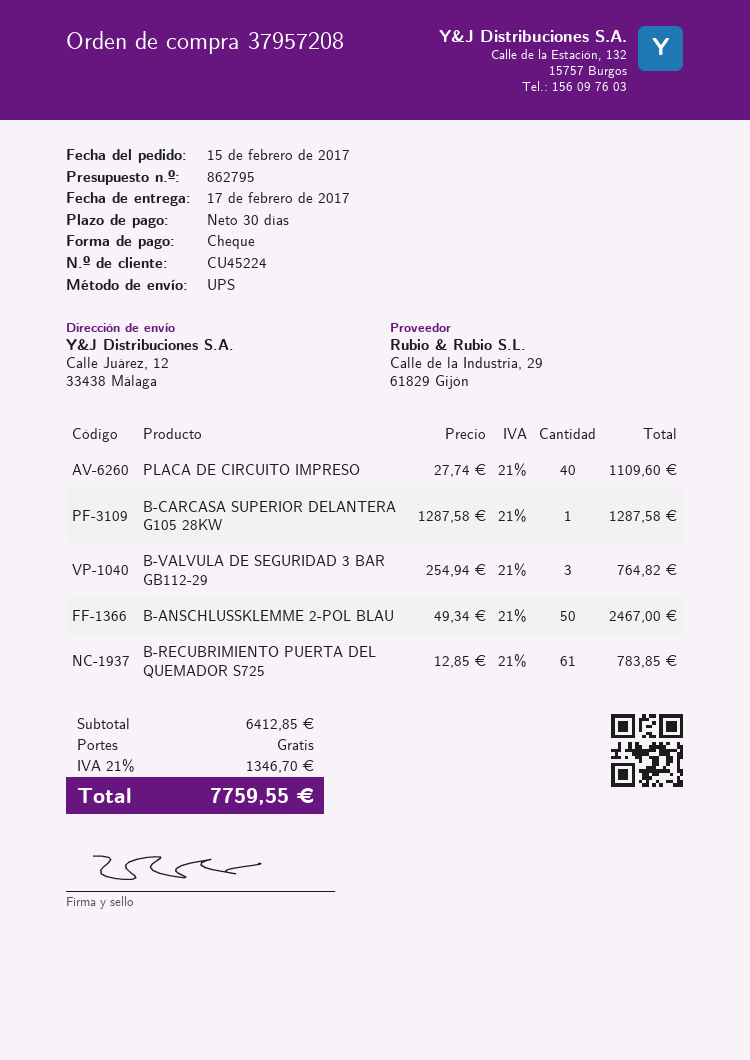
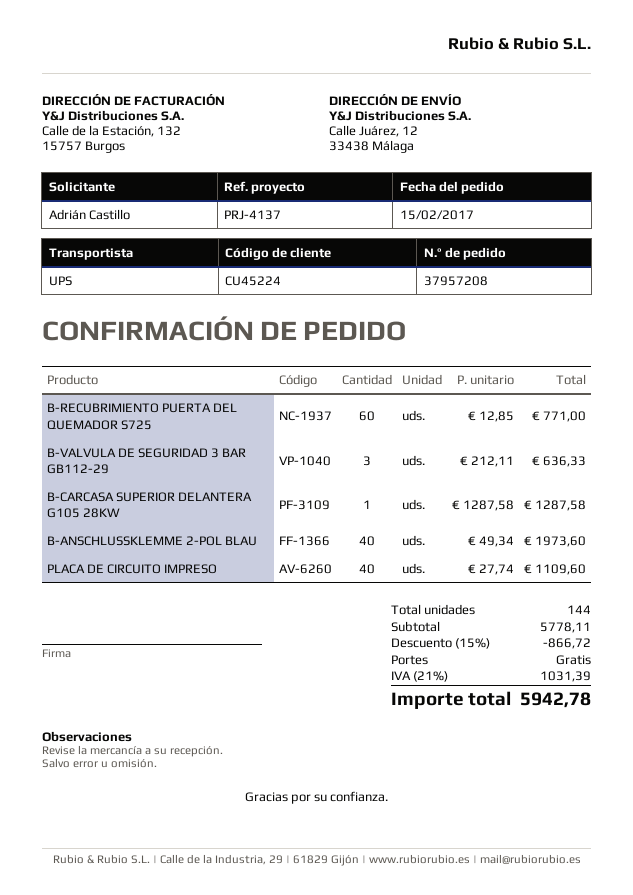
B-VALVULA DE SEGURIDAD 3 BAR GB112-29: 3 x 254.94 = 764.82 -> 3 x 212.11 = 636.33
B-ANSCHLUSSKLEMME 2-POL BLAU: 50 x 49.34 = 2467.00 -> 40 x 49.34 = 1973.60
B-RECUBRIMIENTO PUERTA DEL QUEMADOR S725: 61 x 12.85 = 783.85 -> 60 x 12.85 = 771.00
subtotal: 6412.85 -> 5778.11
discount: none -> 15% = 866.72
tax: 21% = 1346.70 -> 21% = 1031.39
total: 7759.55 -> 5942.78

